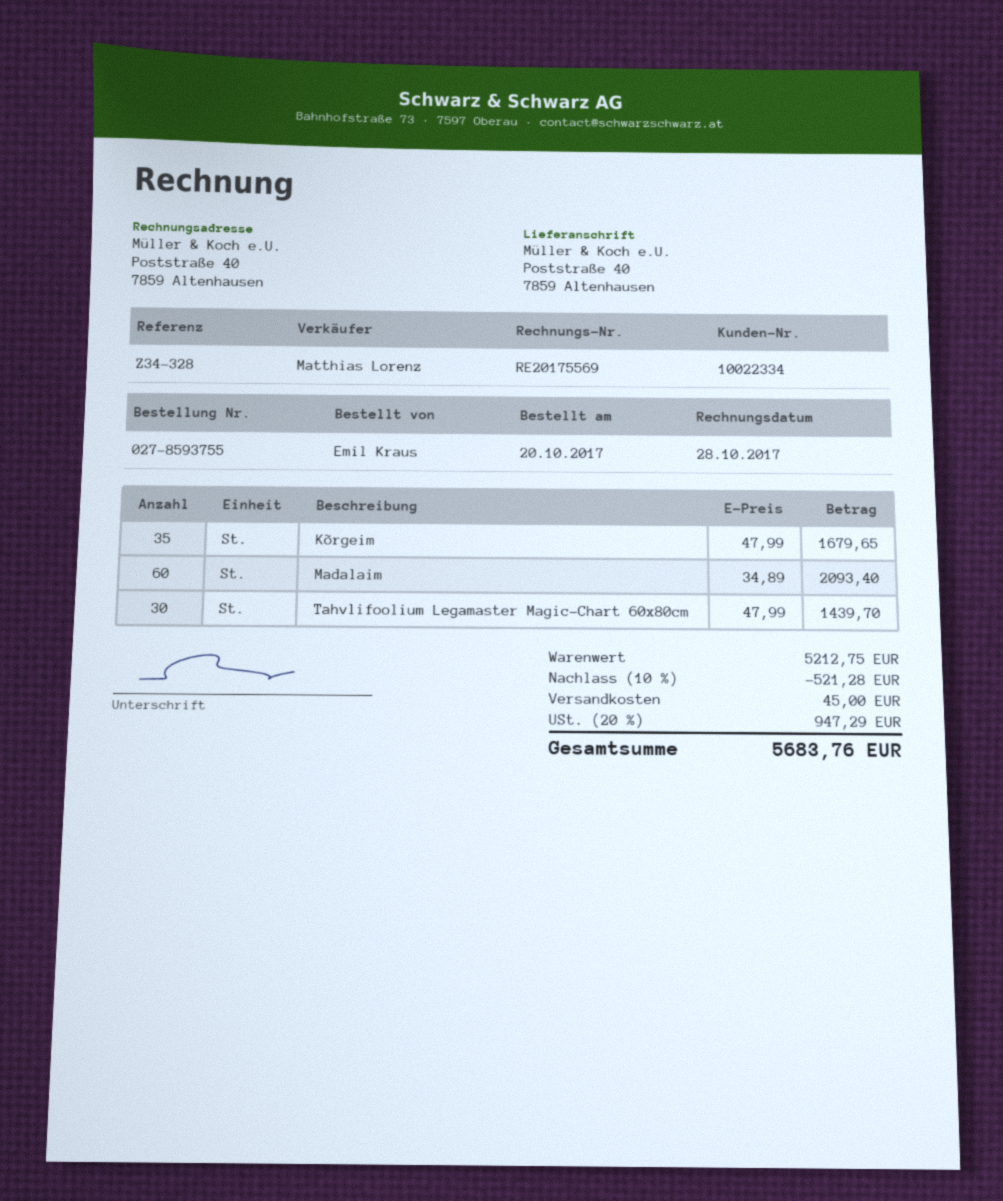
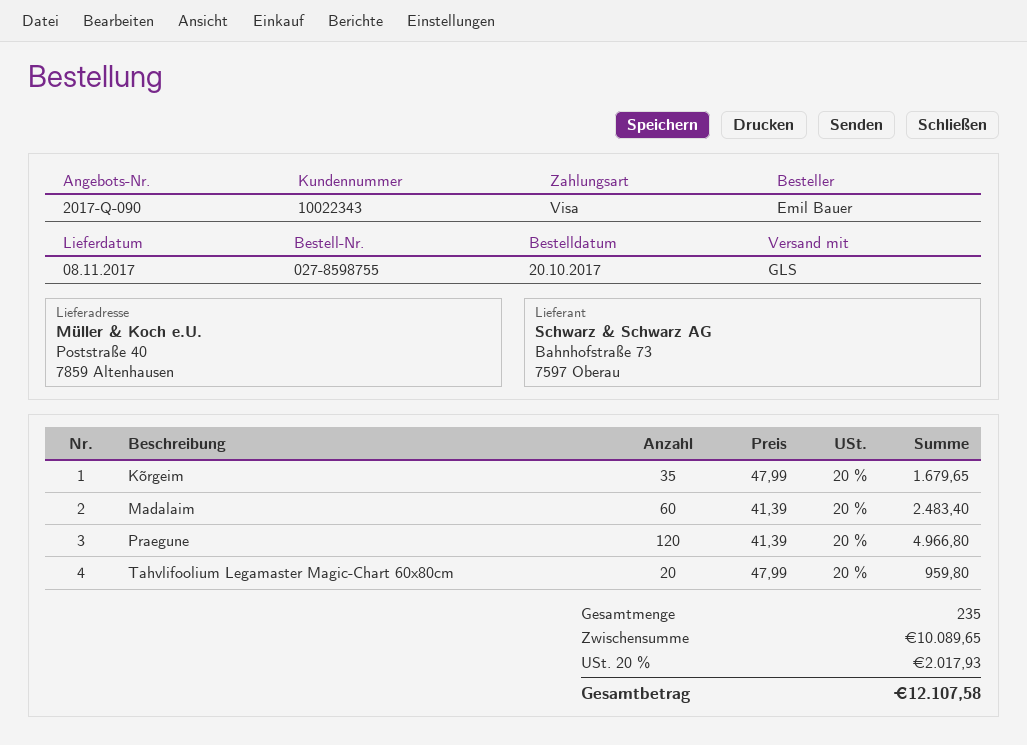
order number: 027-8593755 -> 027-8598755
customer number: 10022334 -> 10022343
ordered by: Emil Kraus -> Emil Bauer
Madalaim: 60 x 34.89 = 2093.40 -> 60 x 41.39 = 2483.40
Tahvlifoolium Legamaster Magic-Chart 60x80cm: 30 x 47.99 = 1439.70 -> 20 x 47.99 = 959.80
Praegune: none -> 120 x 41.39 = 4966.80
subtotal: 5212.75 -> 10089.65
discount: 10% = 521.28 -> none
shipping: 45.00 -> none
tax: 20% = 947.29 -> 20% = 2017.93
total: 5683.76 -> 12107.58

